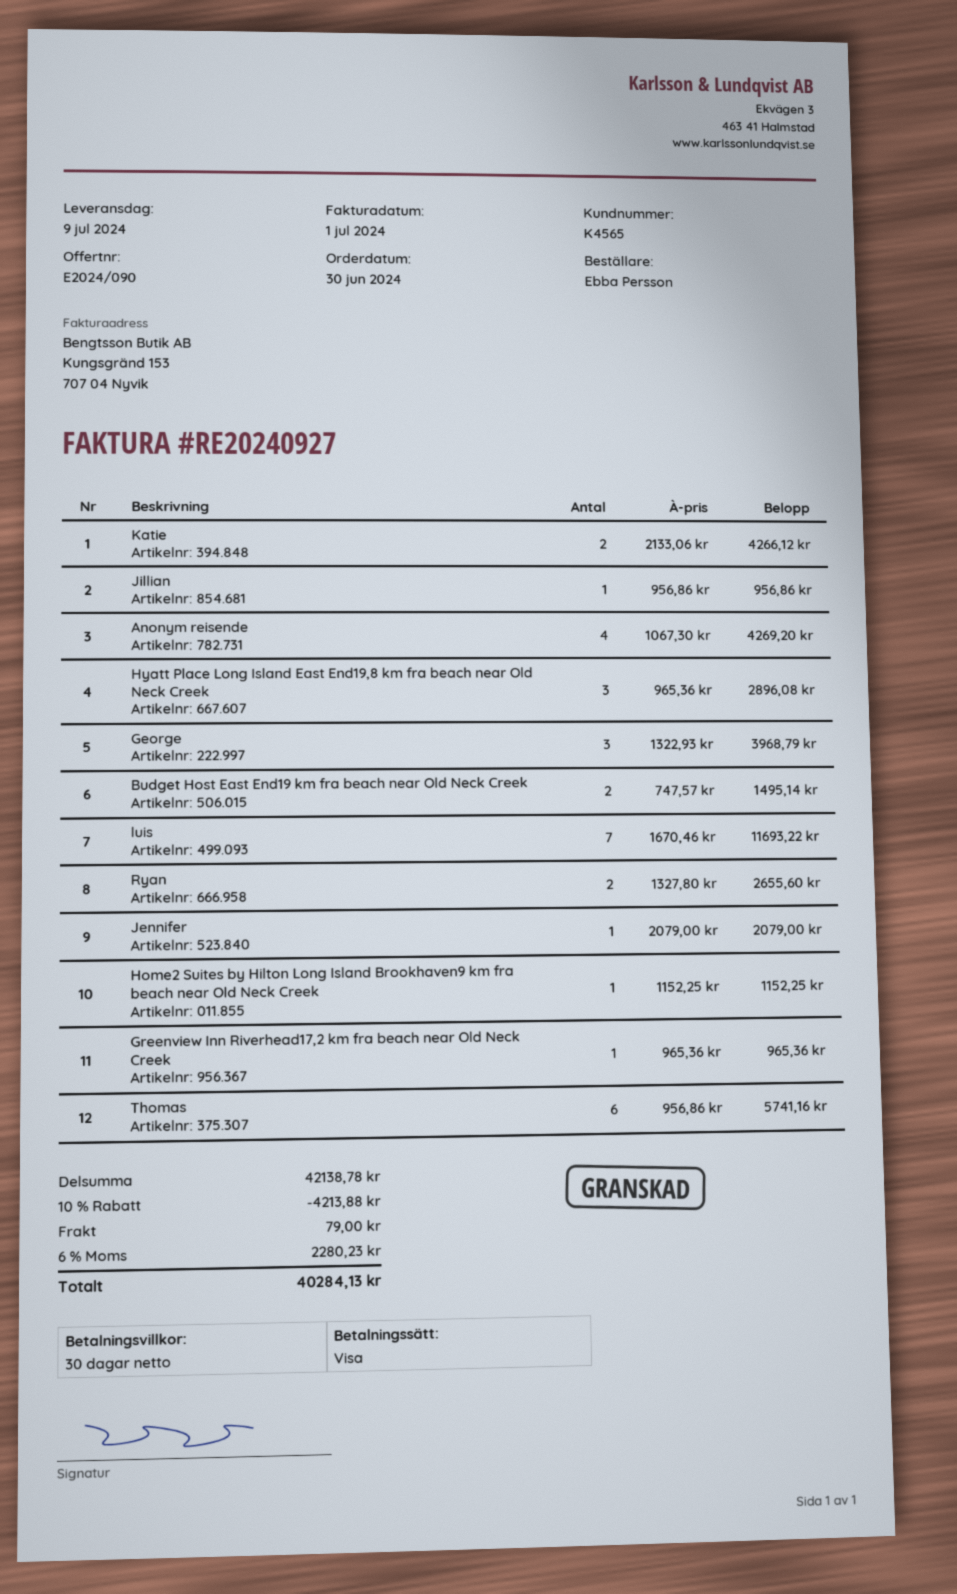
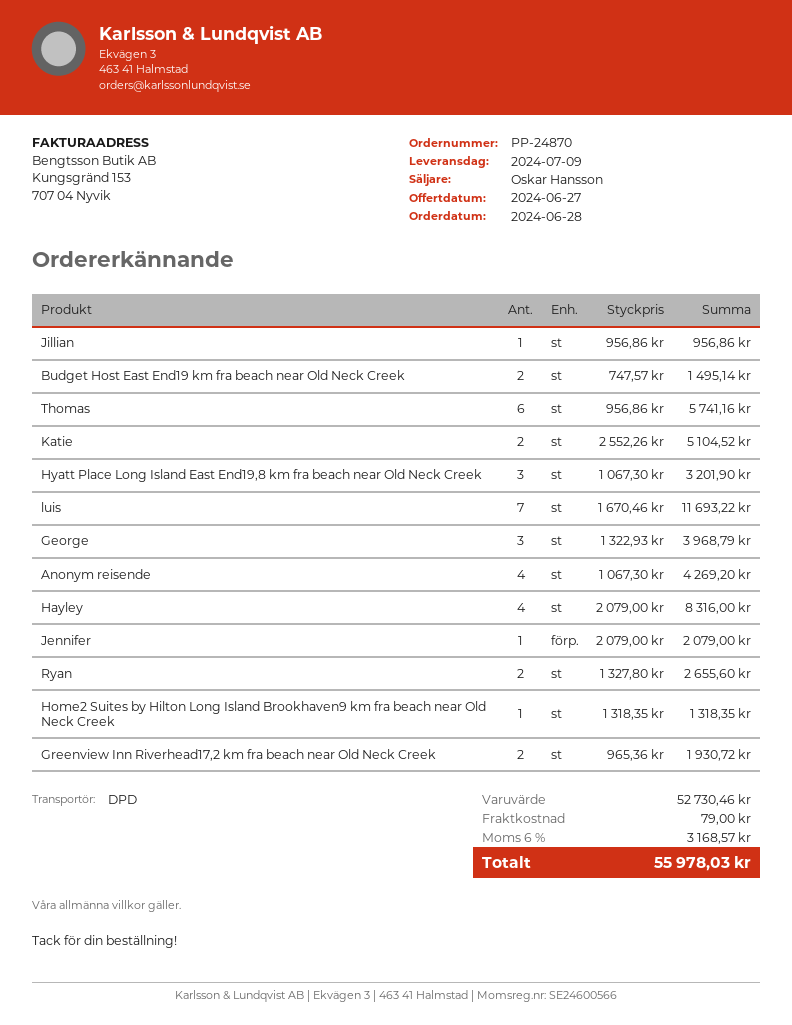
order date: 2024-06-30 -> 2024-06-28
Katie: 2 x 2133.06 = 4266.12 -> 2 x 2552.26 = 5104.52
Hyatt Place Long Island East End19,8 km fra beach near Old Neck Creek: 3 x 965.36 = 2896.08 -> 3 x 1067.30 = 3201.90
Home2 Suites by Hilton Long Island Brookhaven9 km fra beach near Old Neck Creek: 1 x 1152.25 = 1152.25 -> 1 x 1318.35 = 1318.35
Greenview Inn Riverhead17,2 km fra beach near Old Neck Creek: 1 x 965.36 = 965.36 -> 2 x 965.36 = 1930.72
Hayley: none -> 4 x 2079.00 = 8316.00
subtotal: 42138.78 -> 52730.46
discount: 10% = 4213.88 -> none
tax: 6% = 2280.23 -> 6% = 3168.57
total: 40284.13 -> 55978.03

